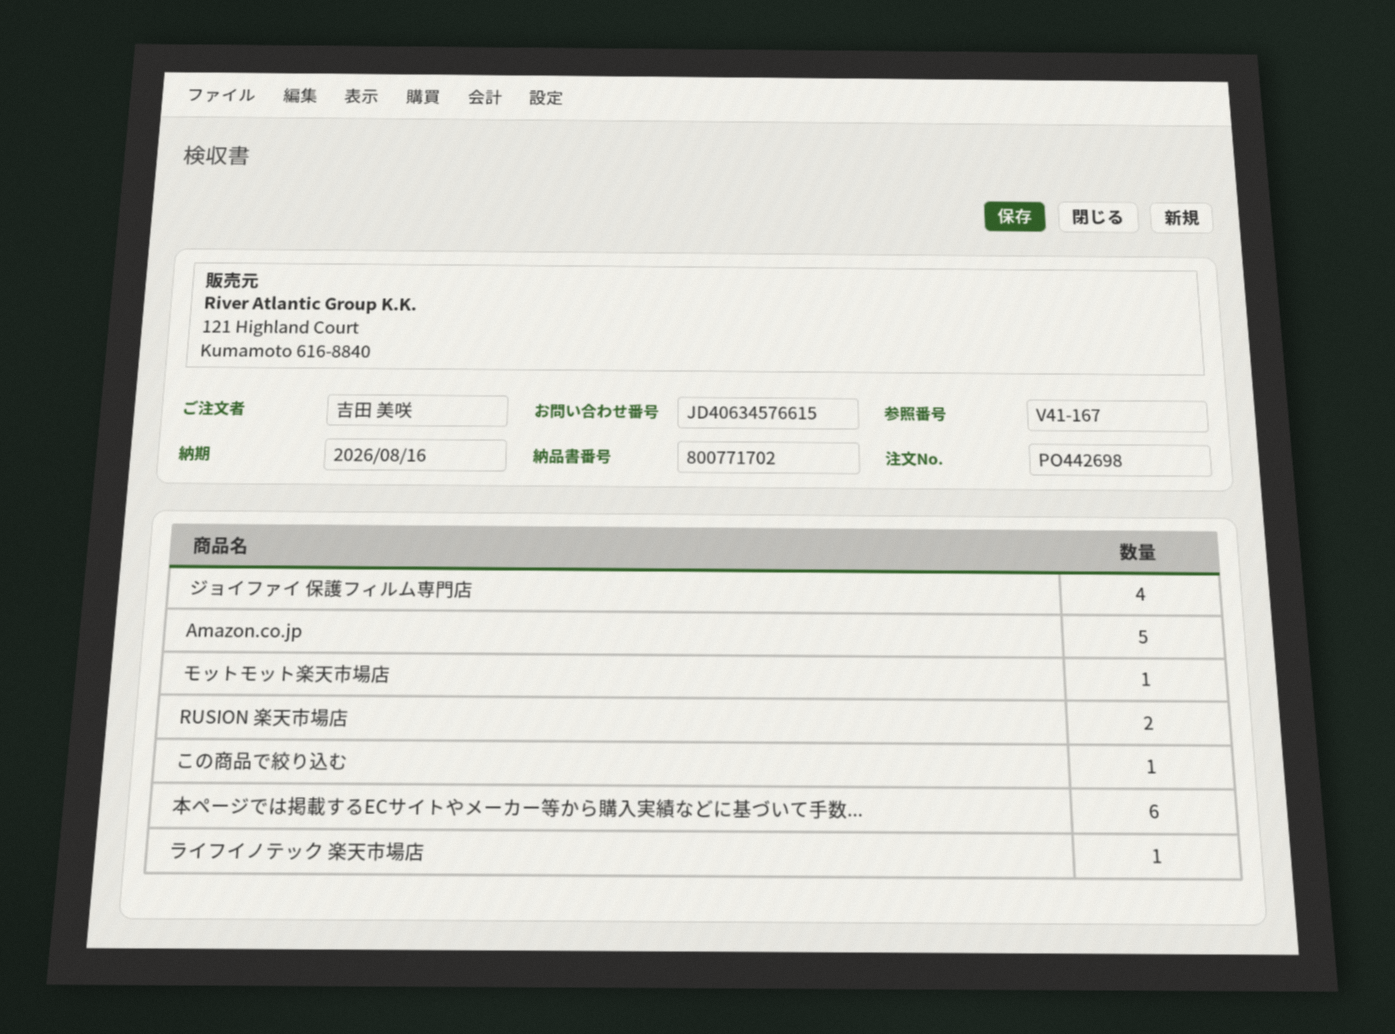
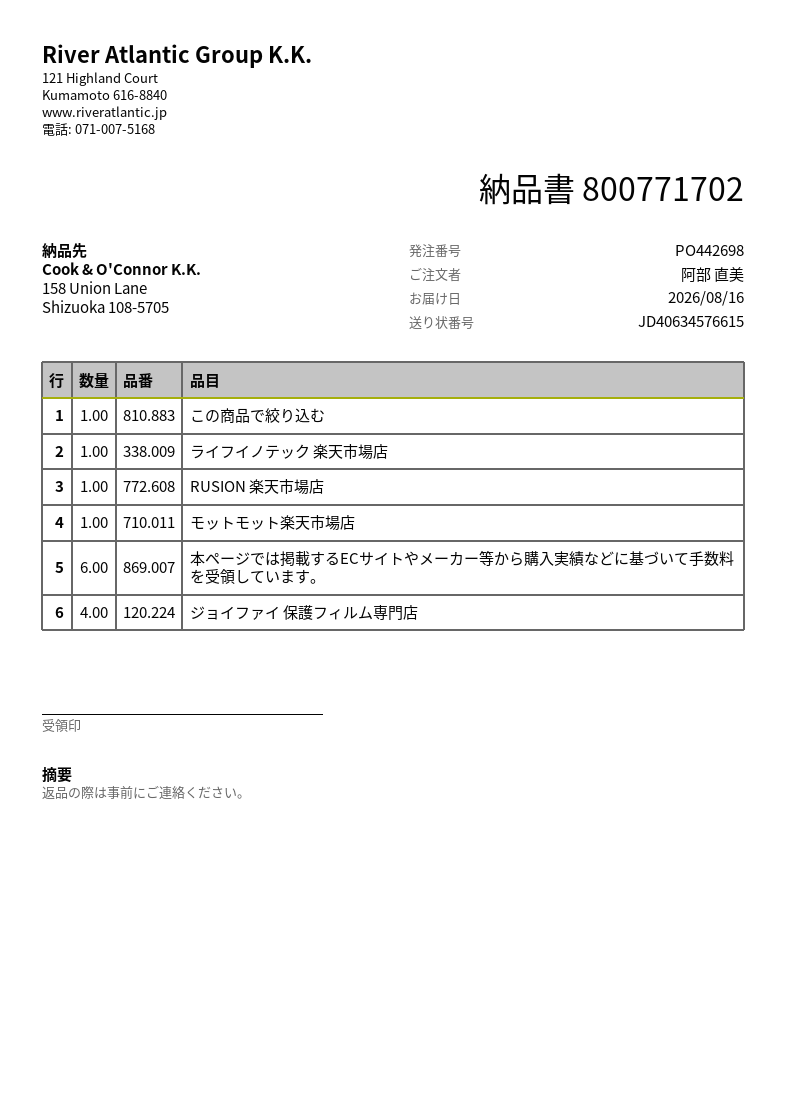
ordered by: 吉田 美咲 -> 阿部 直美
Amazon.co.jp: 5 -> none
RUSION 楽天市場店: 2 -> 1

